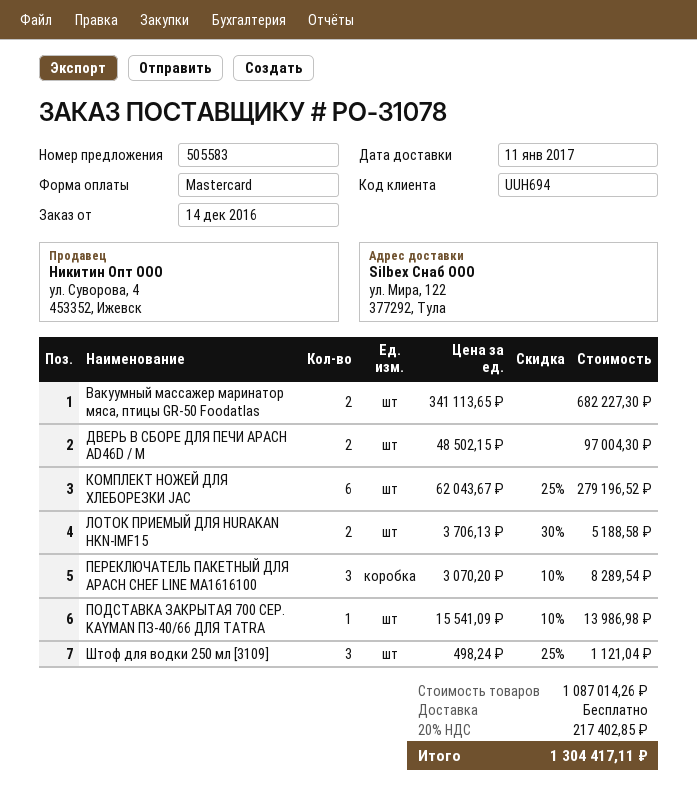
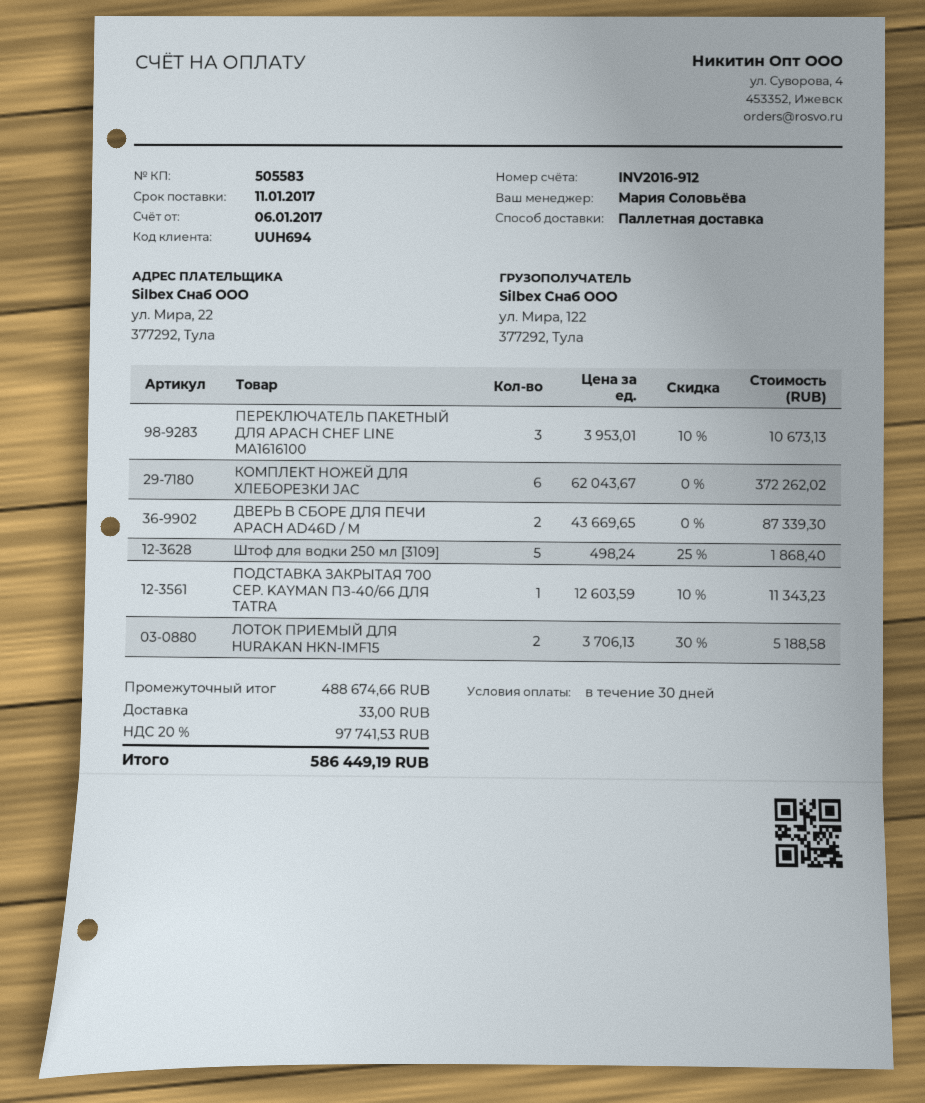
Вакуумный массажер маринатор мяса, птицы GR-50 Foodatlas: 2 x 341113.65 = 682227.30 -> none
ДВЕРЬ В СБОРЕ ДЛЯ ПЕЧИ APACH AD46D / M: 2 x 48502.15 = 97004.30 -> 2 x 43669.65 = 87339.30
КОМПЛЕКТ НОЖЕЙ ДЛЯ ХЛЕБОРЕЗКИ JAC: 6 x 62043.67 - 25% = 279196.52 -> 6 x 62043.67 = 372262.02
ПЕРЕКЛЮЧАТЕЛЬ ПАКЕТНЫЙ ДЛЯ APACH CHEF LINE MA1616100: 3 x 3070.20 - 10% = 8289.54 -> 3 x 3953.01 - 10% = 10673.13
ПОДСТАВКА ЗАКРЫТАЯ 700 СЕР. KAYMAN ПЗ-40/66 ДЛЯ TATRA: 1 x 15541.09 - 10% = 13986.98 -> 1 x 12603.59 - 10% = 11343.23
Штоф для водки 250 мл [3109]: 3 x 498.24 - 25% = 1121.04 -> 5 x 498.24 - 25% = 1868.40
subtotal: 1087014.26 -> 488674.66
shipping: 0.00 -> 33.00
tax: 20% = 217402.85 -> 20% = 97741.53
total: 1304417.11 -> 586449.19

